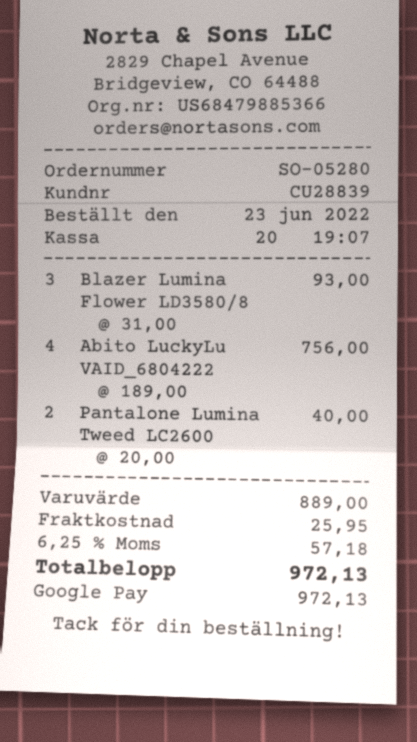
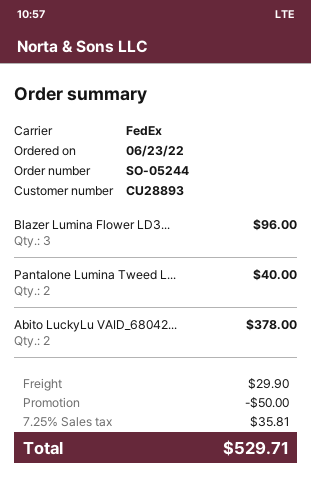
order number: SO-05280 -> SO-05244
customer number: CU28839 -> CU28893
Blazer Lumina Flower LD3580/8: 3 for 93.00 -> 3 for 96.00
Abito LuckyLu VAID_6804222: 4 for 756.00 -> 2 for 378.00
discount: none -> 50.00
shipping: 25.95 -> 29.90
tax: 6.25% = 57.18 -> 7.25% = 35.81
total: 972.13 -> 529.71

